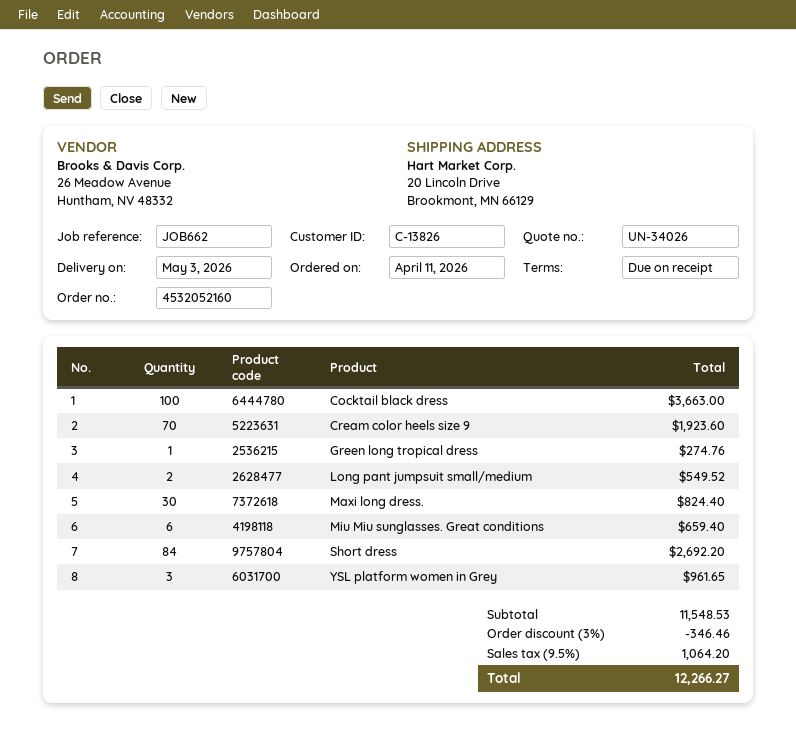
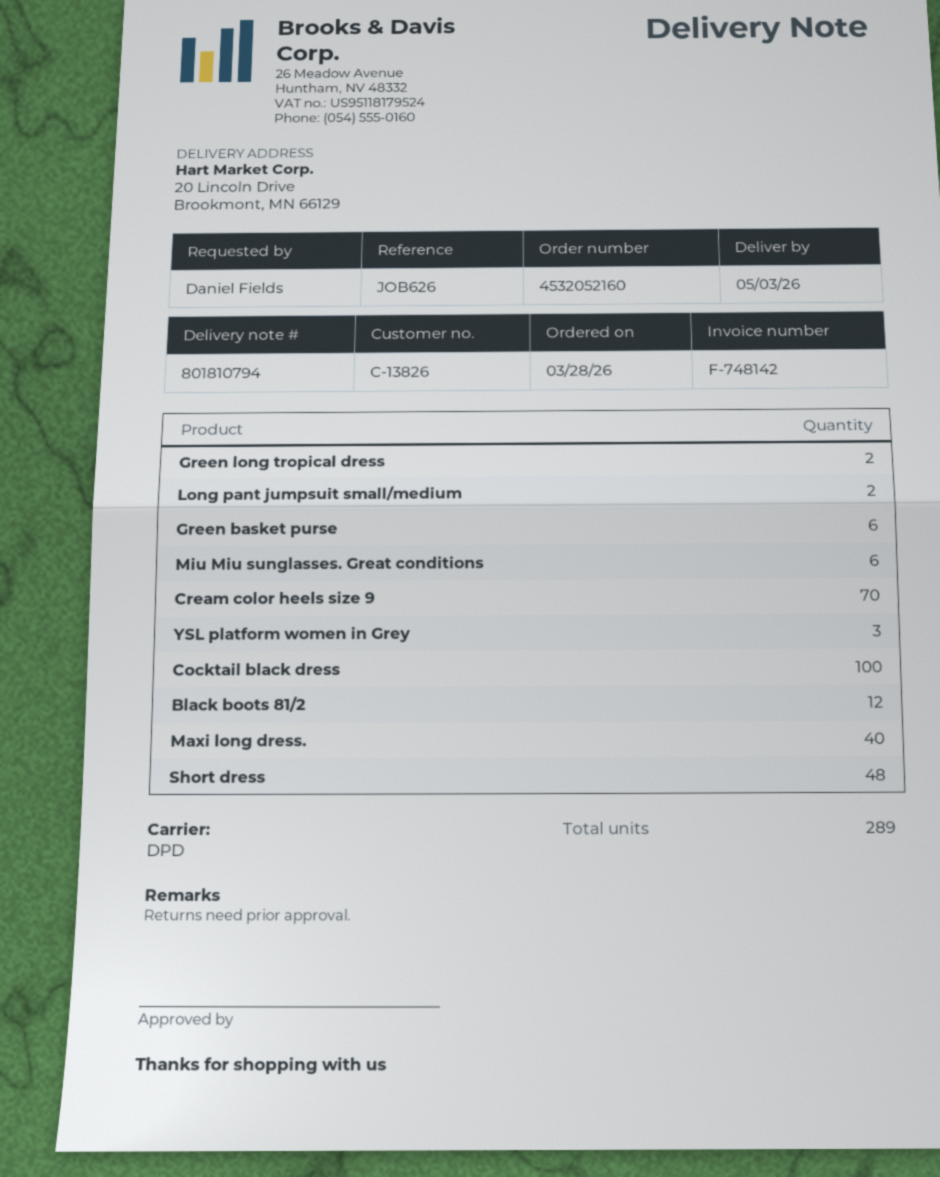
order date: 2026-04-11 -> 2026-03-28
reference: JOB662 -> JOB626
Green long tropical dress: 1 -> 2
Maxi long dress.: 30 -> 40
Short dress: 84 -> 48
Green basket purse: none -> 6
Black boots 81/2: none -> 12

